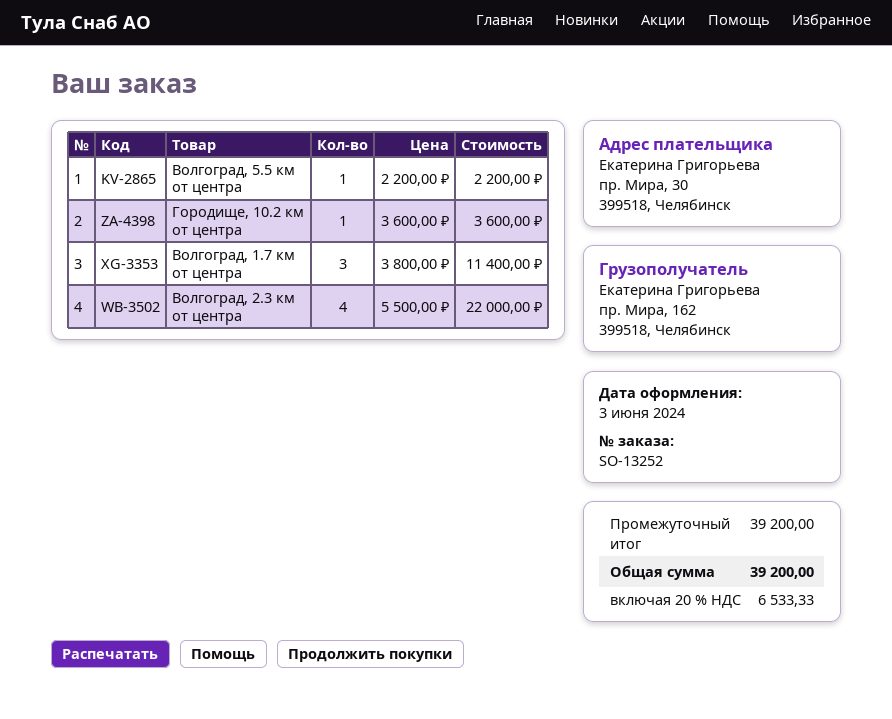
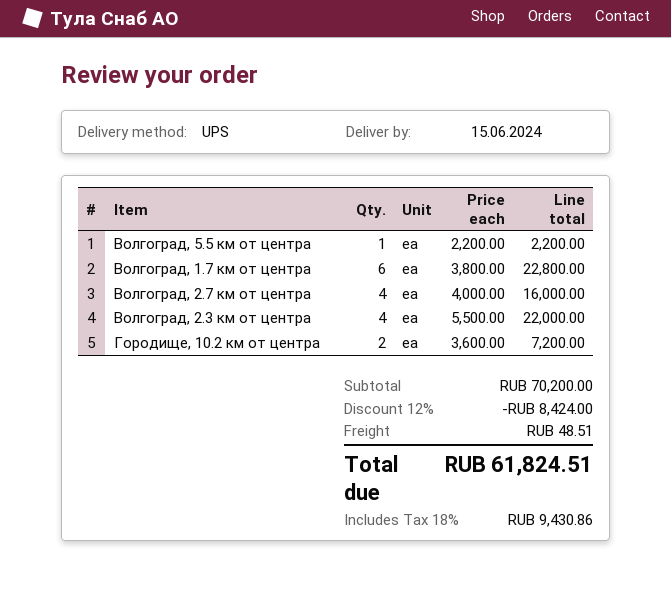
Городище, 10.2 км от центра: 1 x 3600.00 = 3600.00 -> 2 x 3600.00 = 7200.00
Волгоград, 1.7 км от центра: 3 x 3800.00 = 11400.00 -> 6 x 3800.00 = 22800.00
Волгоград, 2.7 км от центра: none -> 4 x 4000.00 = 16000.00
subtotal: 39200.00 -> 70200.00
discount: none -> 12% = 8424.00
shipping: none -> 48.51
tax: 20% = 6533.33 -> 18% = 9430.86
total: 39200.00 -> 61824.51

